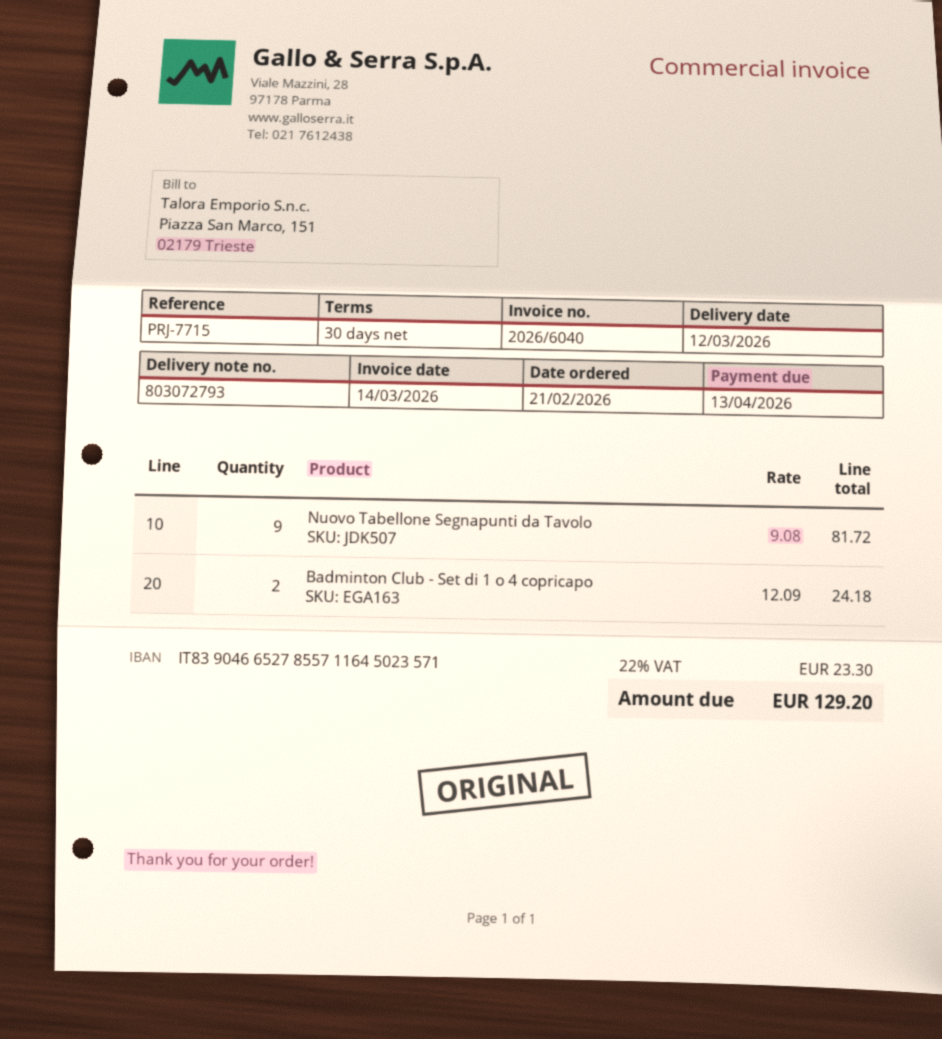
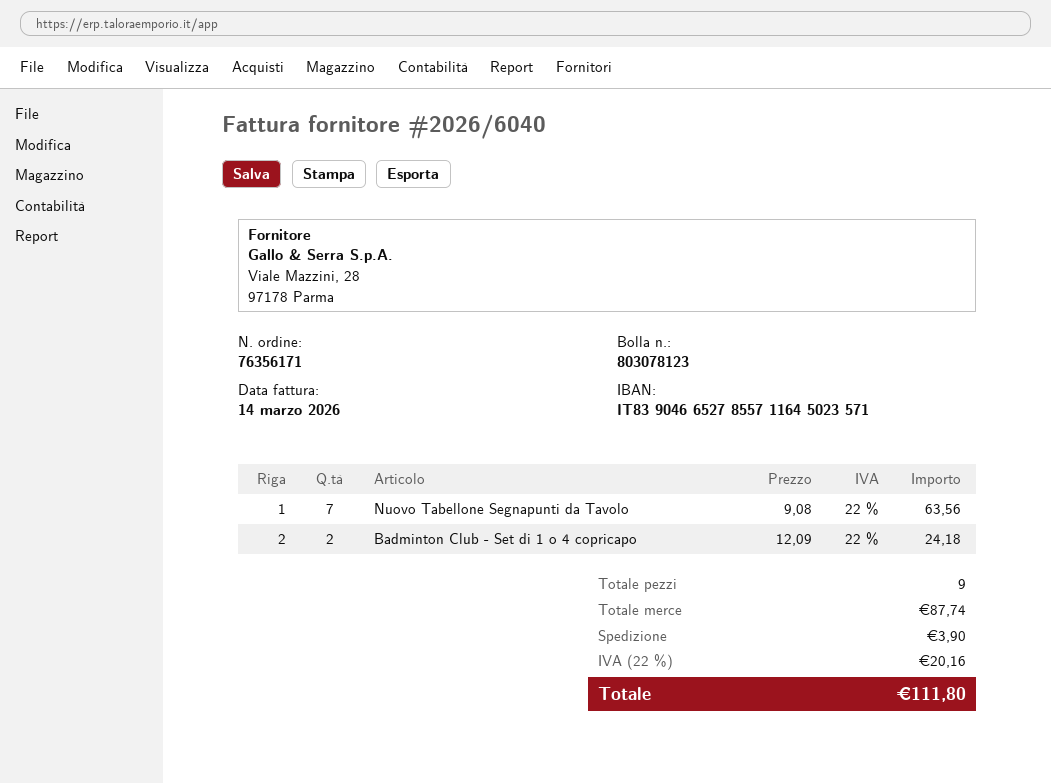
delivery note number: 803072793 -> 803078123
Nuovo Tabellone Segnapunti da Tavolo: 9 x 9.08 = 81.72 -> 7 x 9.08 = 63.56
shipping: none -> 3.90
tax: 22% = 23.30 -> 22% = 20.16
total: 129.20 -> 111.80

